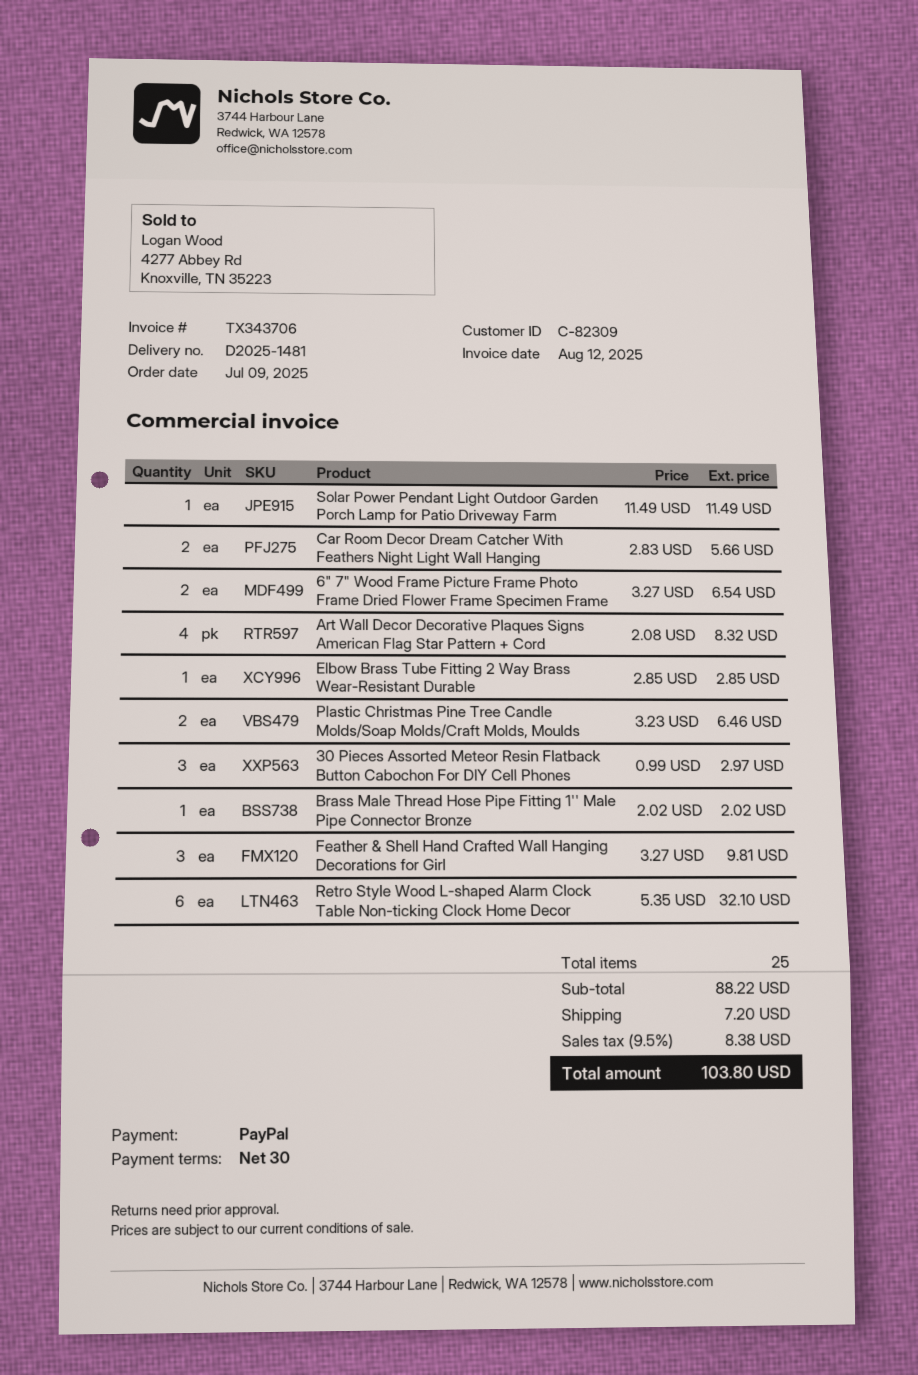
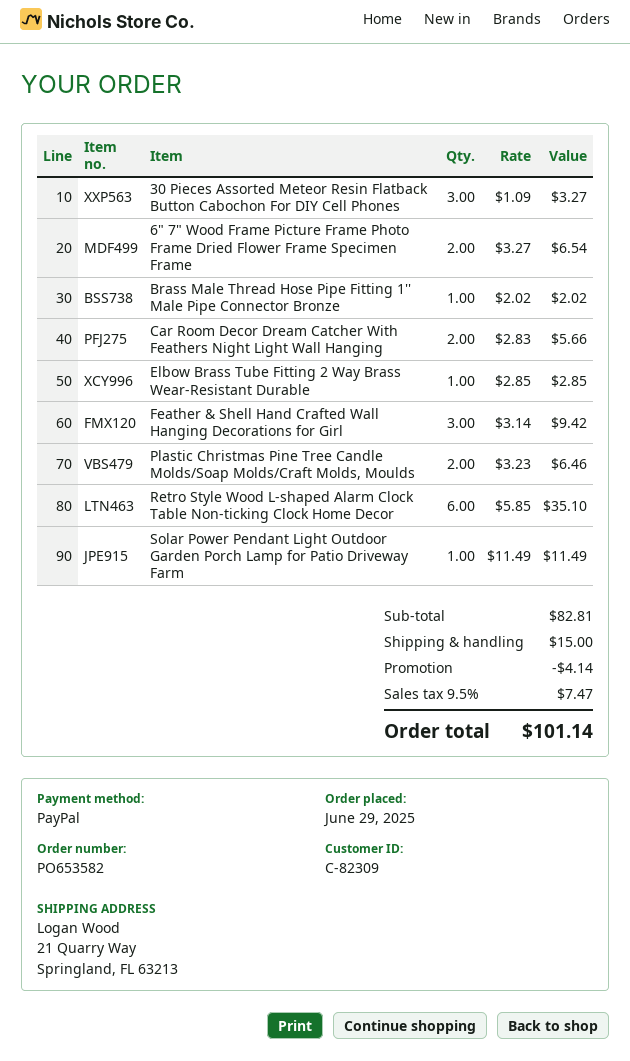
order date: 2025-07-09 -> 2025-06-29
Art Wall Decor Decorative Plaques Signs American Flag Star Pattern + Cord: 4 x 2.08 = 8.32 -> none
30 Pieces Assorted Meteor Resin Flatback Button Cabochon For DIY Cell Phones: 3 x 0.99 = 2.97 -> 3 x 1.09 = 3.27
Feather & Shell Hand Crafted Wall Hanging Decorations for Girl: 3 x 3.27 = 9.81 -> 3 x 3.14 = 9.42
Retro Style Wood L-shaped Alarm Clock Table Non-ticking Clock Home Decor: 6 x 5.35 = 32.10 -> 6 x 5.85 = 35.10
subtotal: 88.22 -> 82.81
discount: none -> 4.14
shipping: 7.20 -> 15.00
tax: 9.5% = 8.38 -> 9.5% = 7.47
total: 103.80 -> 101.14

